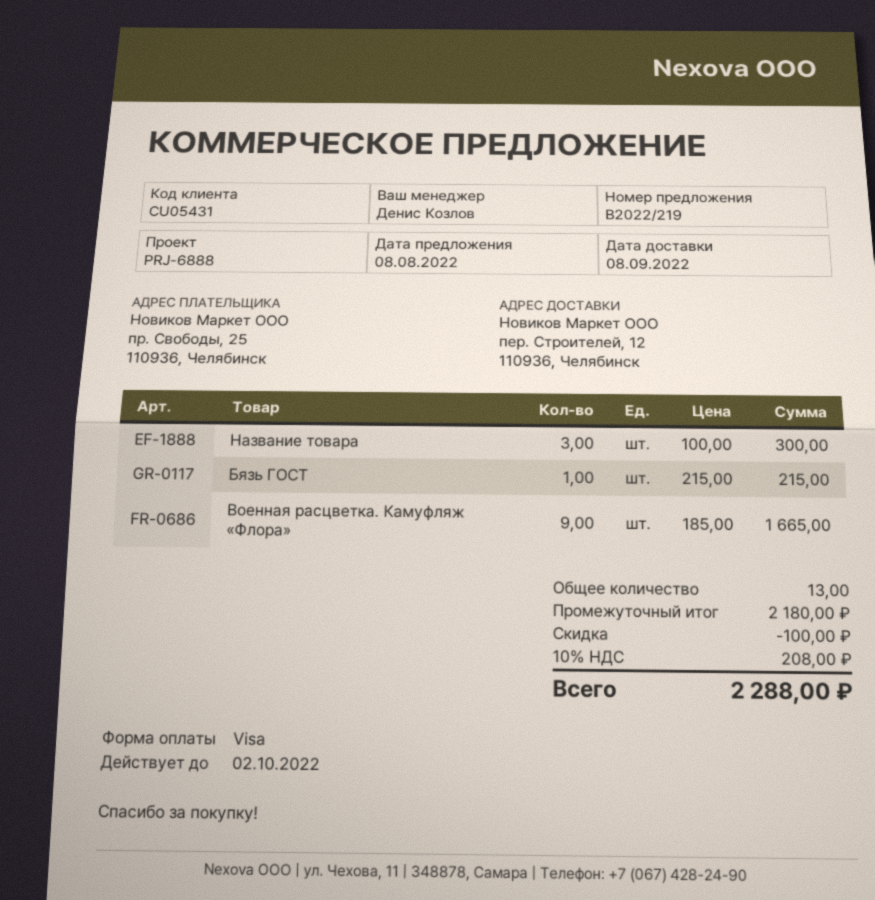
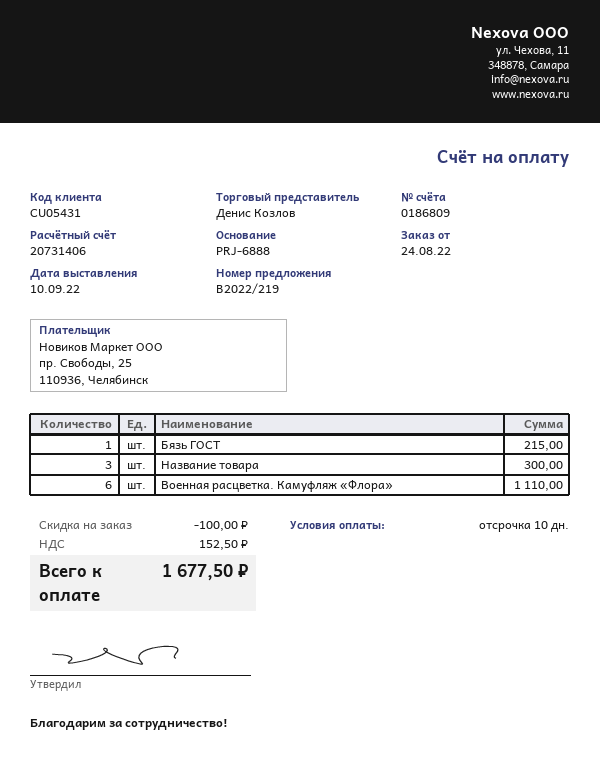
Военная расцветка. Камуфляж «Флора»: 9 for 1665.00 -> 6 for 1110.00
tax: 208.00 -> 152.50
total: 2288.00 -> 1677.50

